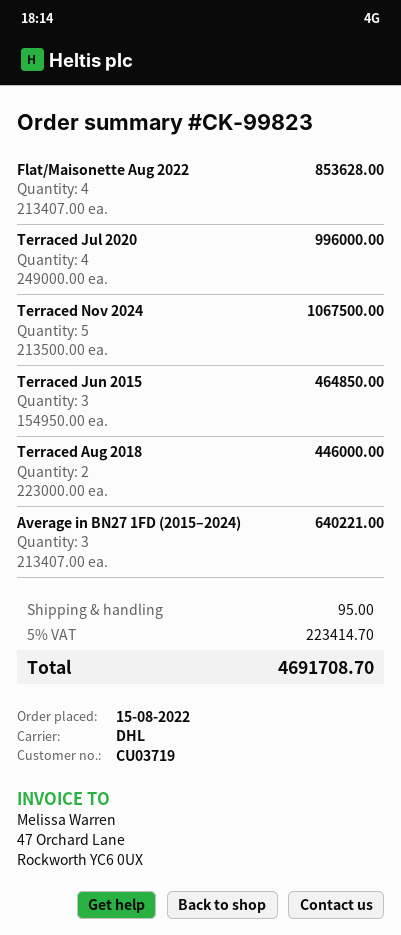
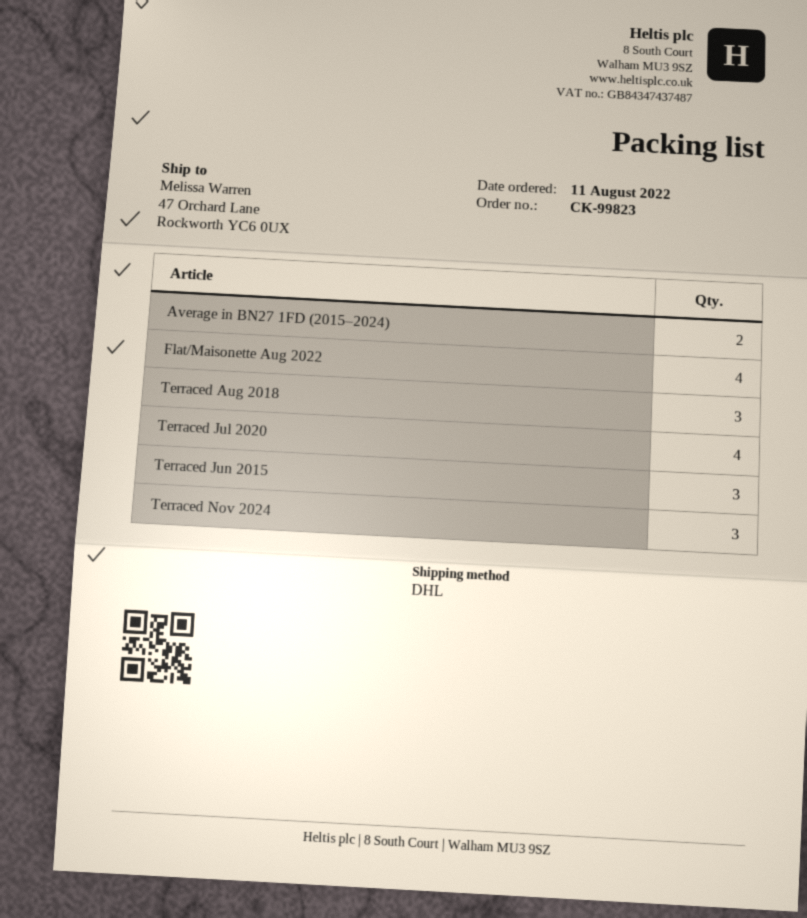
order date: 2022-08-15 -> 2022-08-11
Terraced Nov 2024: 5 -> 3
Terraced Aug 2018: 2 -> 3
Average in BN27 1FD (2015–2024): 3 -> 2

